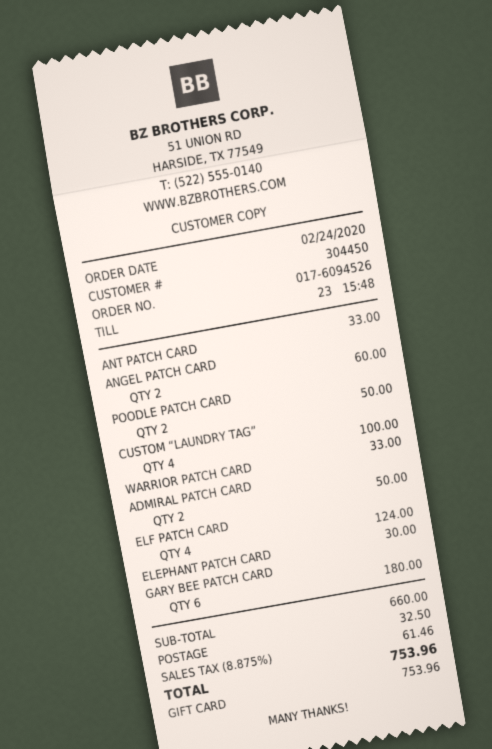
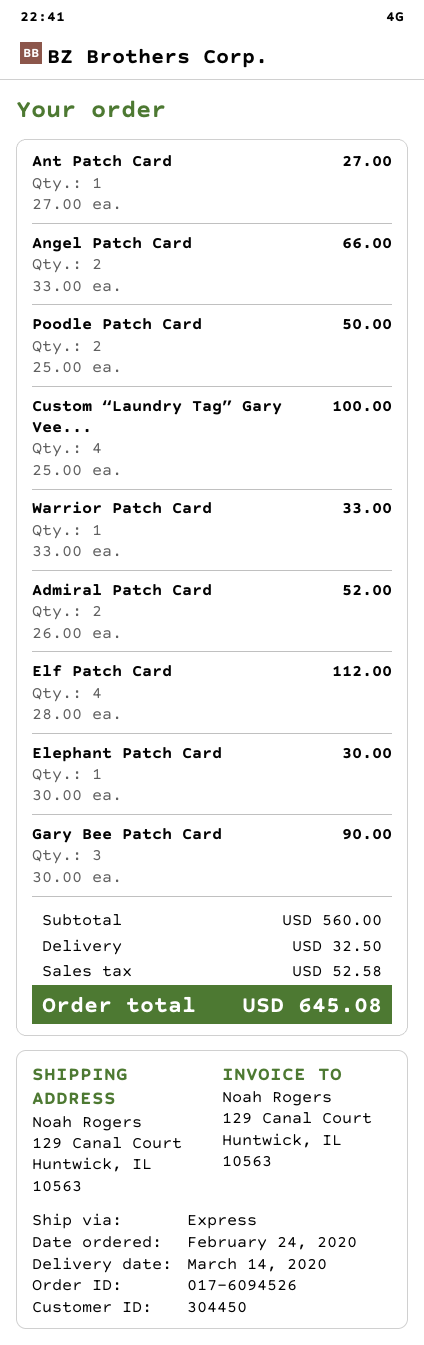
ANT PATCH CARD: 1 for 33.00 -> 1 for 27.00
ANGEL PATCH CARD: 2 for 60.00 -> 2 for 66.00
ADMIRAL PATCH CARD: 2 for 50.00 -> 2 for 52.00
ELF PATCH CARD: 4 for 124.00 -> 4 for 112.00
GARY BEE PATCH CARD: 6 for 180.00 -> 3 for 90.00
subtotal: 660.00 -> 560.00
tax: 61.46 -> 52.58
total: 753.96 -> 645.08

